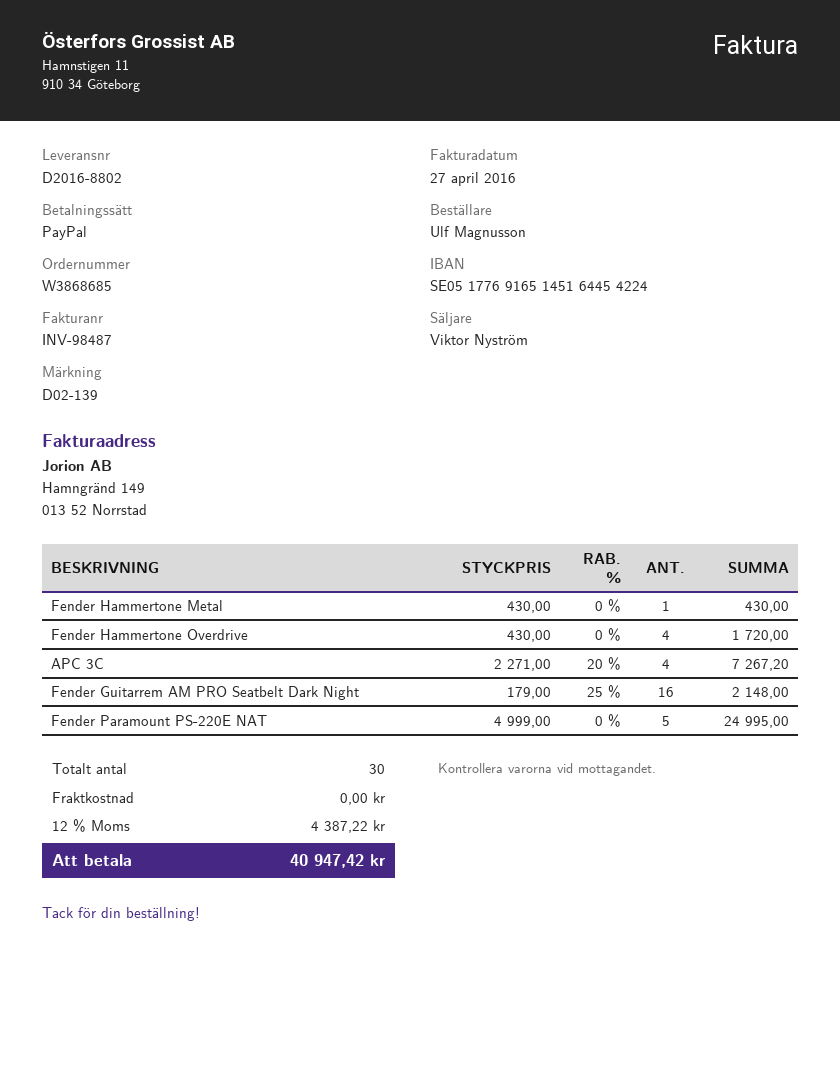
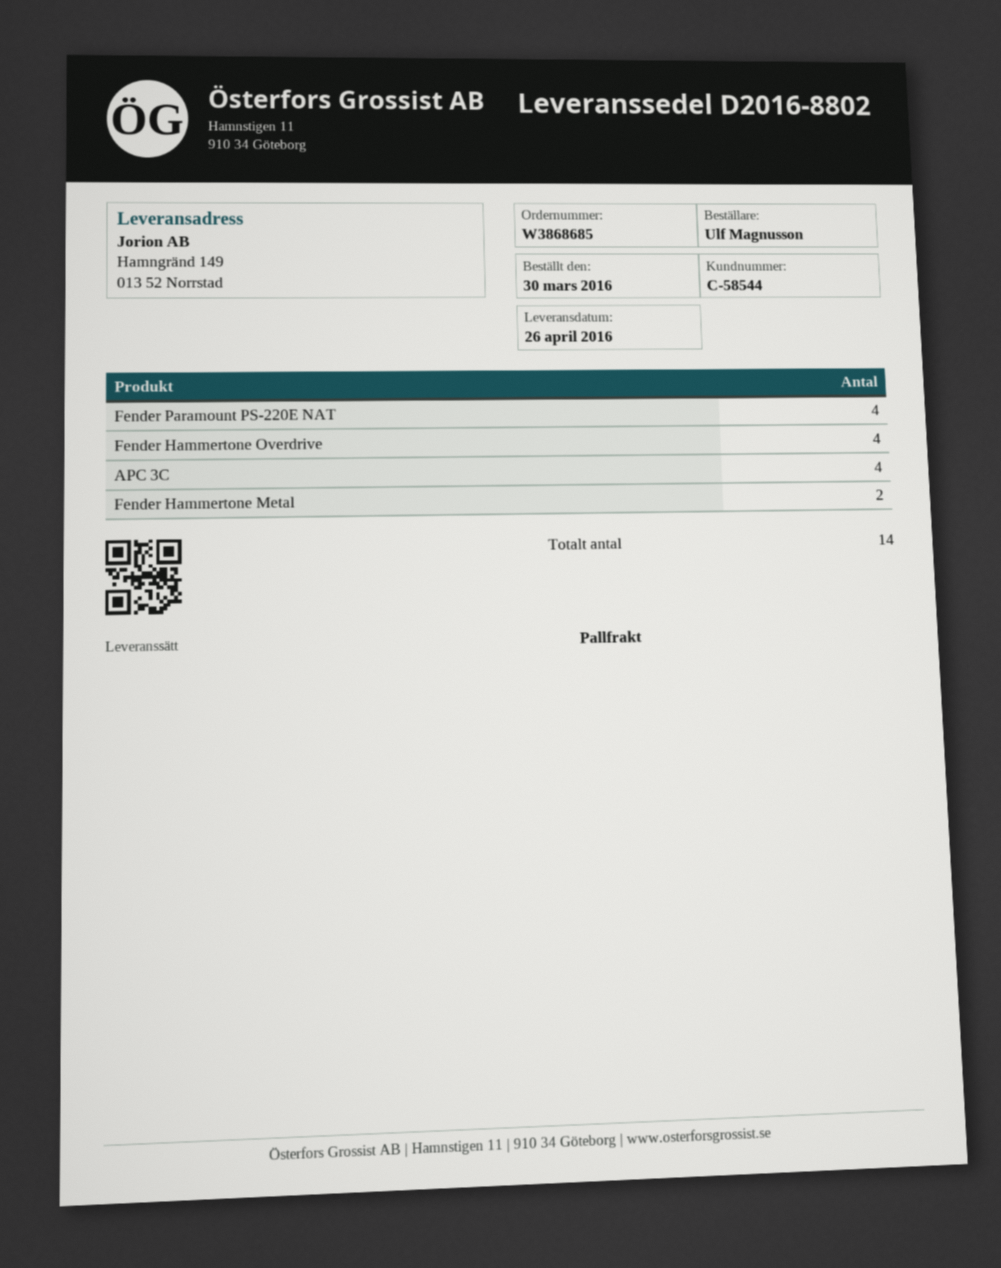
Fender Hammertone Metal: 1 -> 2
Fender Guitarrem AM PRO Seatbelt Dark Night: 16 -> none
Fender Paramount PS-220E NAT: 5 -> 4
total quantity: 30 -> 14

